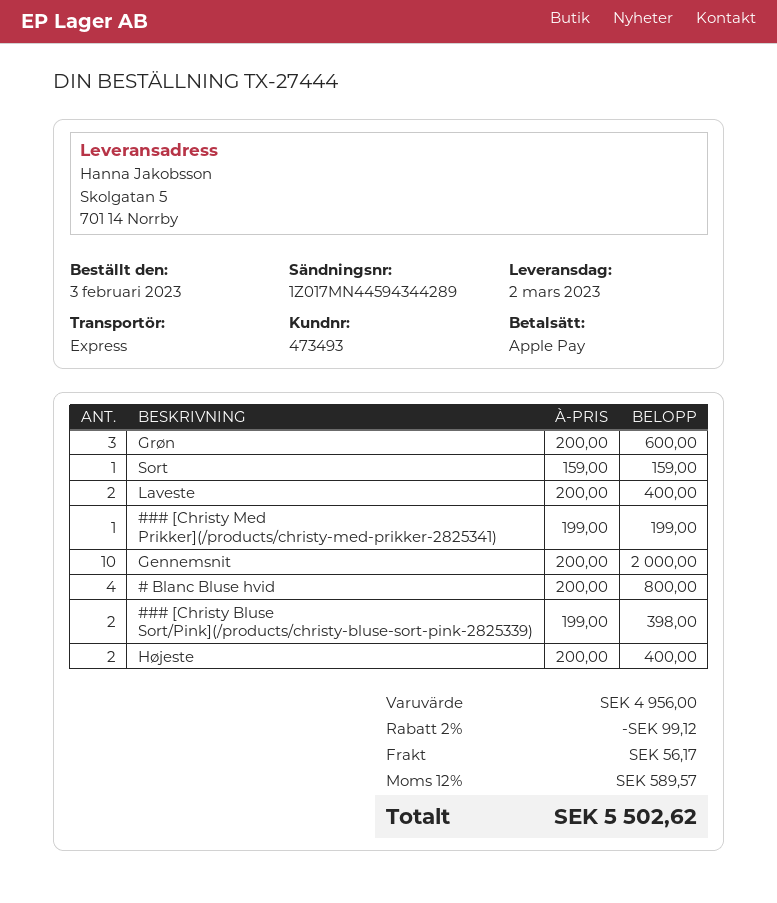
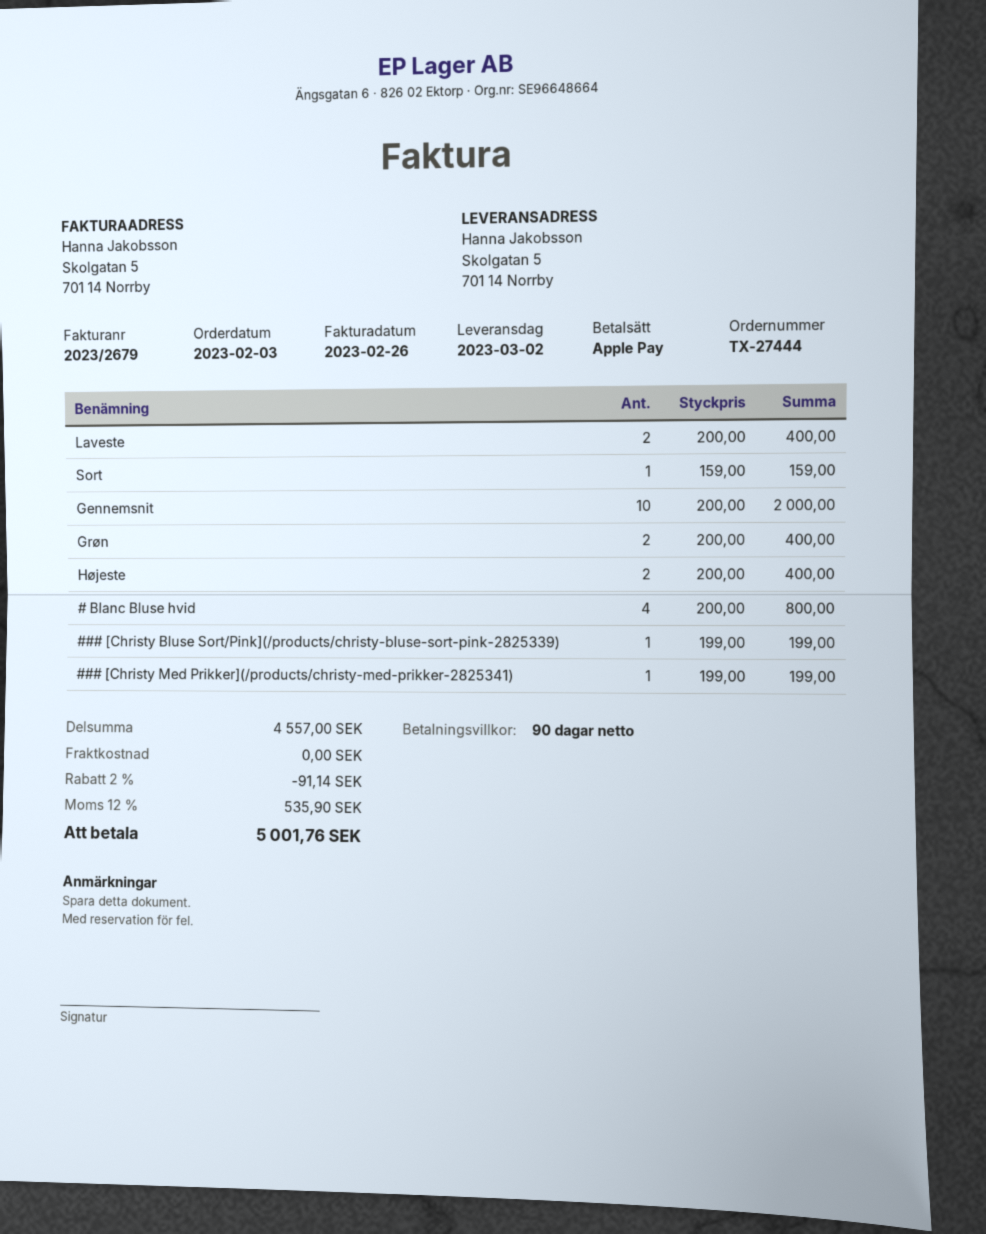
Grøn: 3 x 200.00 = 600.00 -> 2 x 200.00 = 400.00
### [Christy Bluse Sort/Pink](/products/christy-bluse-sort-pink-2825339): 2 x 199.00 = 398.00 -> 1 x 199.00 = 199.00
subtotal: 4956.00 -> 4557.00
discount: 2% = 99.12 -> 2% = 91.14
shipping: 56.17 -> 0.00
tax: 12% = 589.57 -> 12% = 535.90
total: 5502.62 -> 5001.76

